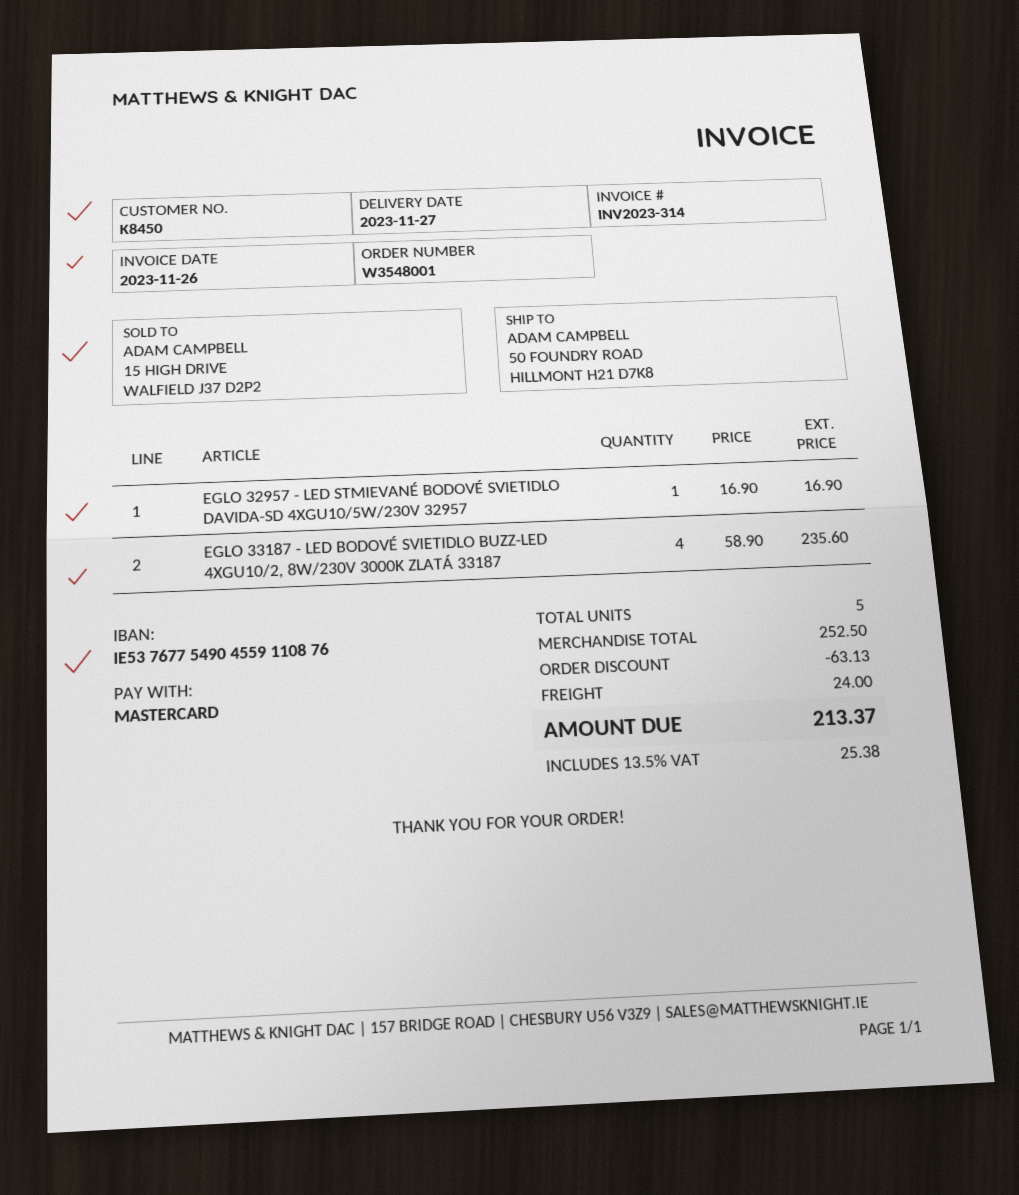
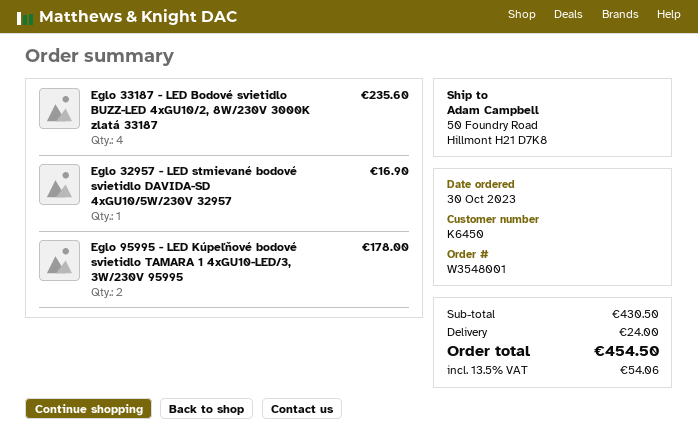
customer number: K8450 -> K6450
Eglo 95995 - LED Kúpeľňové bodové svietidlo TAMARA 1 4xGU10-LED/3, 3W/230V 95995: none -> 2 for 178.00
subtotal: 252.50 -> 430.50
discount: 63.13 -> none
tax: 13.5% = 25.38 -> 13.5% = 54.06
total: 213.37 -> 454.50

